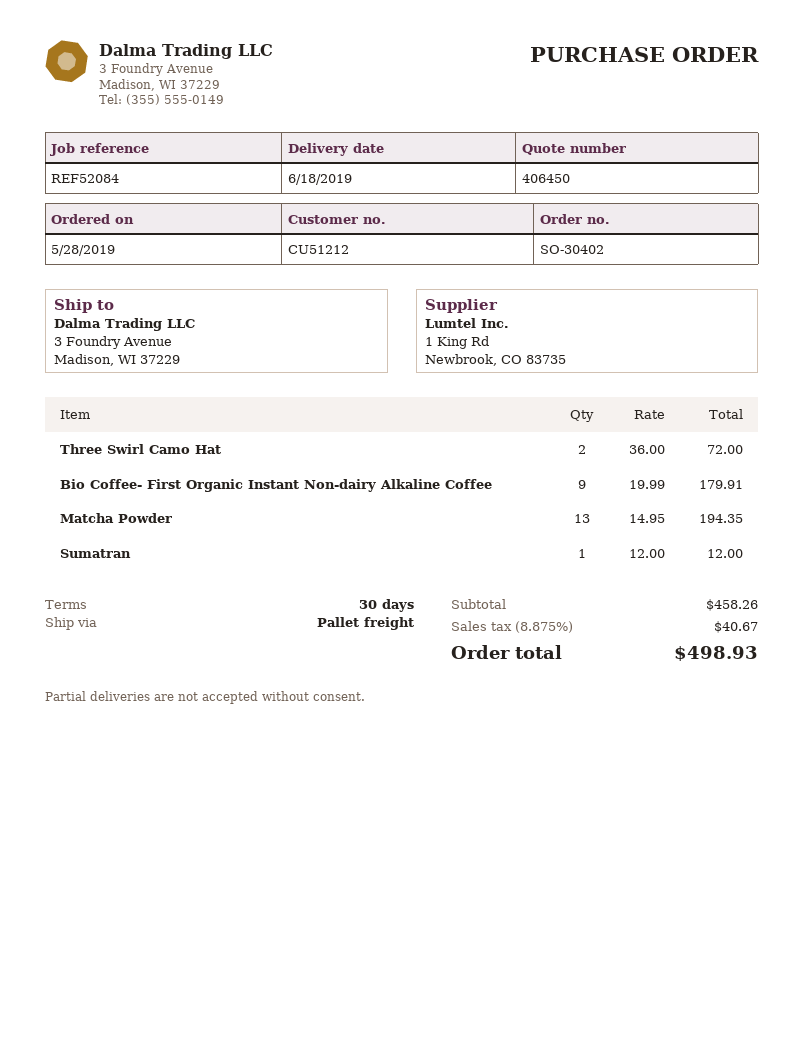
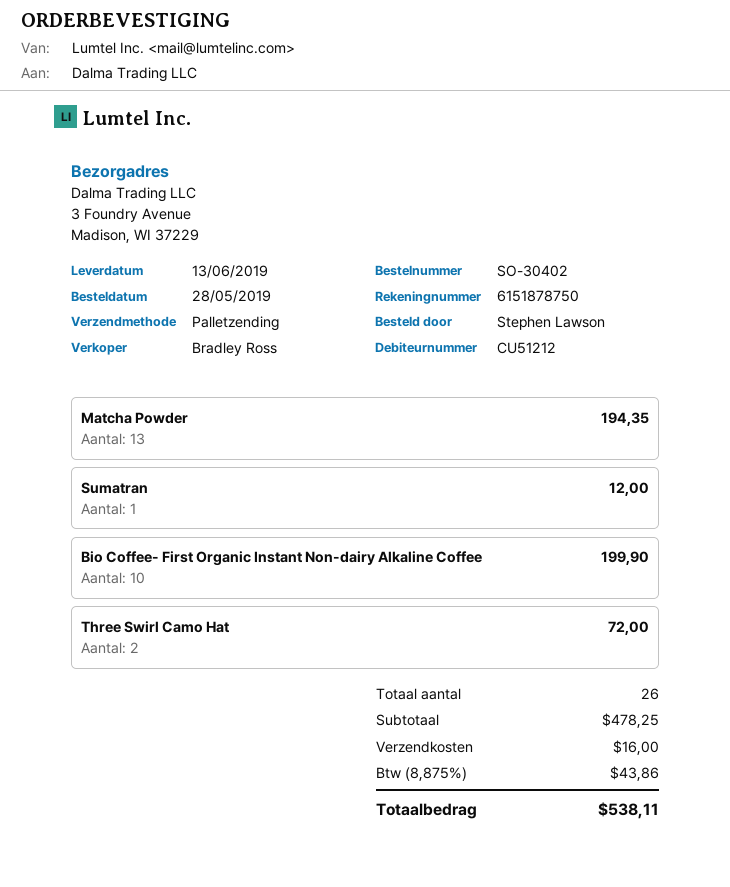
delivery date: 2019-06-18 -> 2019-06-13
Bio Coffee- First Organic Instant Non-dairy Alkaline Coffee: 9 for 179.91 -> 10 for 199.90
subtotal: 458.26 -> 478.25
shipping: none -> 16.00
tax: 8.875% = 40.67 -> 8.875% = 43.86
total: 498.93 -> 538.11

